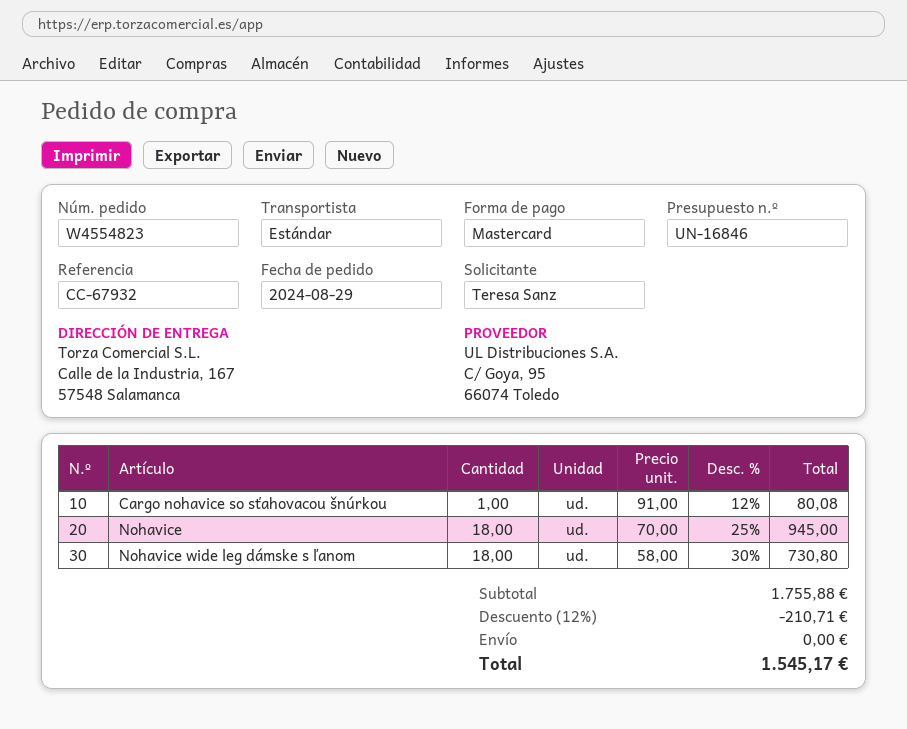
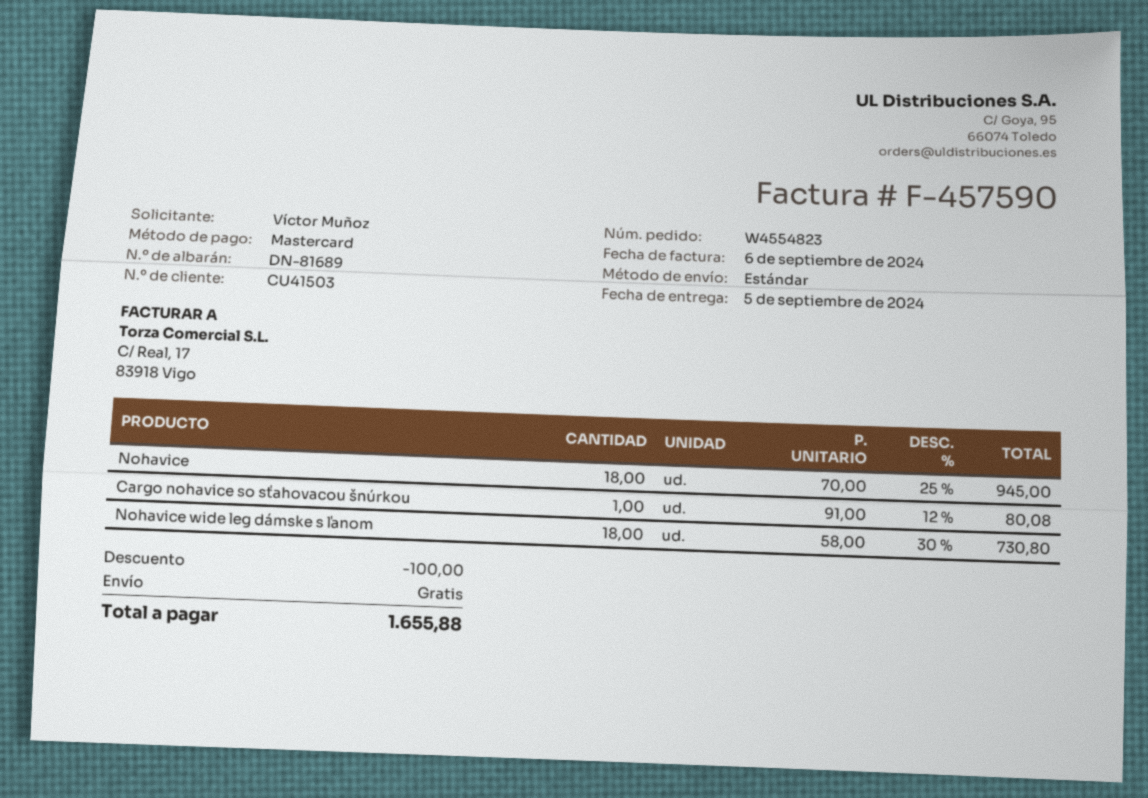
ordered by: Teresa Sanz -> Víctor Muñoz
discount: 210.71 -> 100.00
total: 1545.17 -> 1655.88

